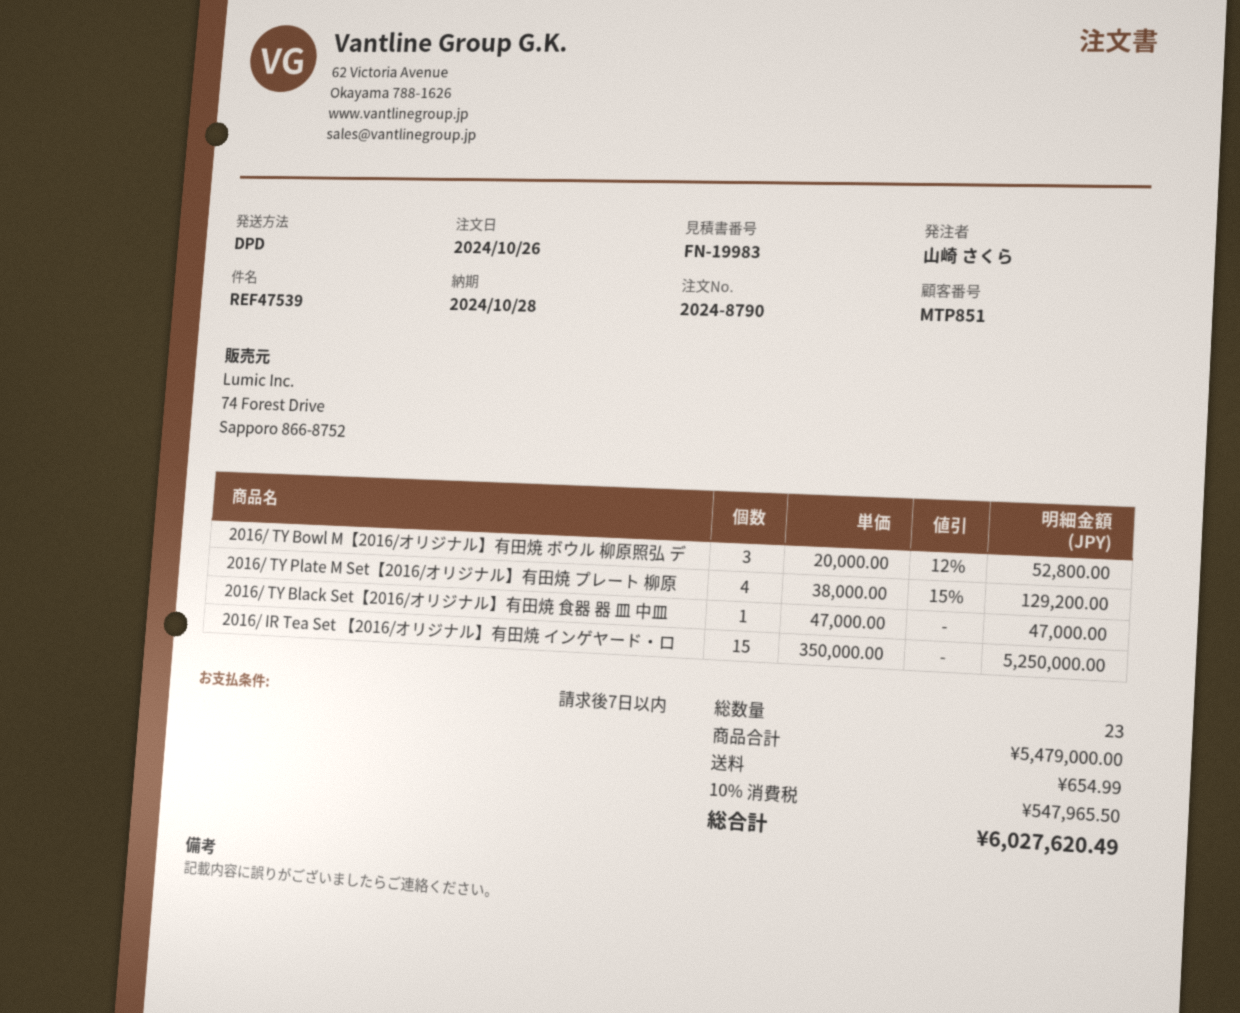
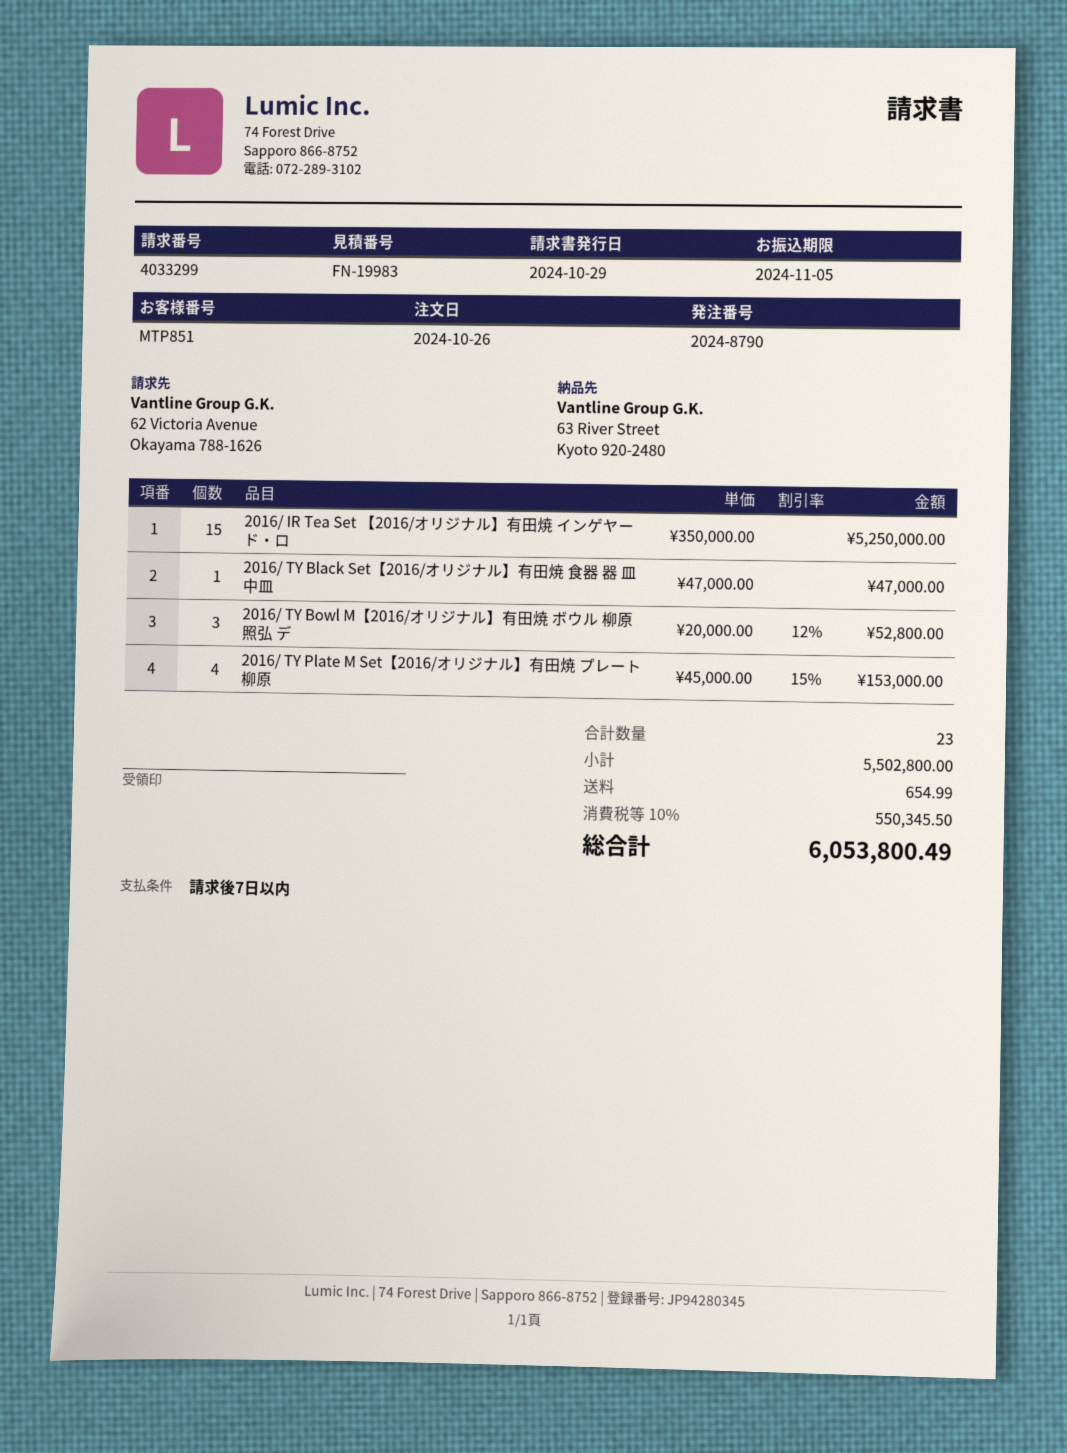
2016/ TY Plate M Set【2016/オリジナル】有田焼 プレート 柳原: 4 x 38000.00 - 15% = 129200.00 -> 4 x 45000.00 - 15% = 153000.00
subtotal: 5479000.00 -> 5502800.00
tax: 10% = 547965.50 -> 10% = 550345.50
total: 6027620.49 -> 6053800.49

